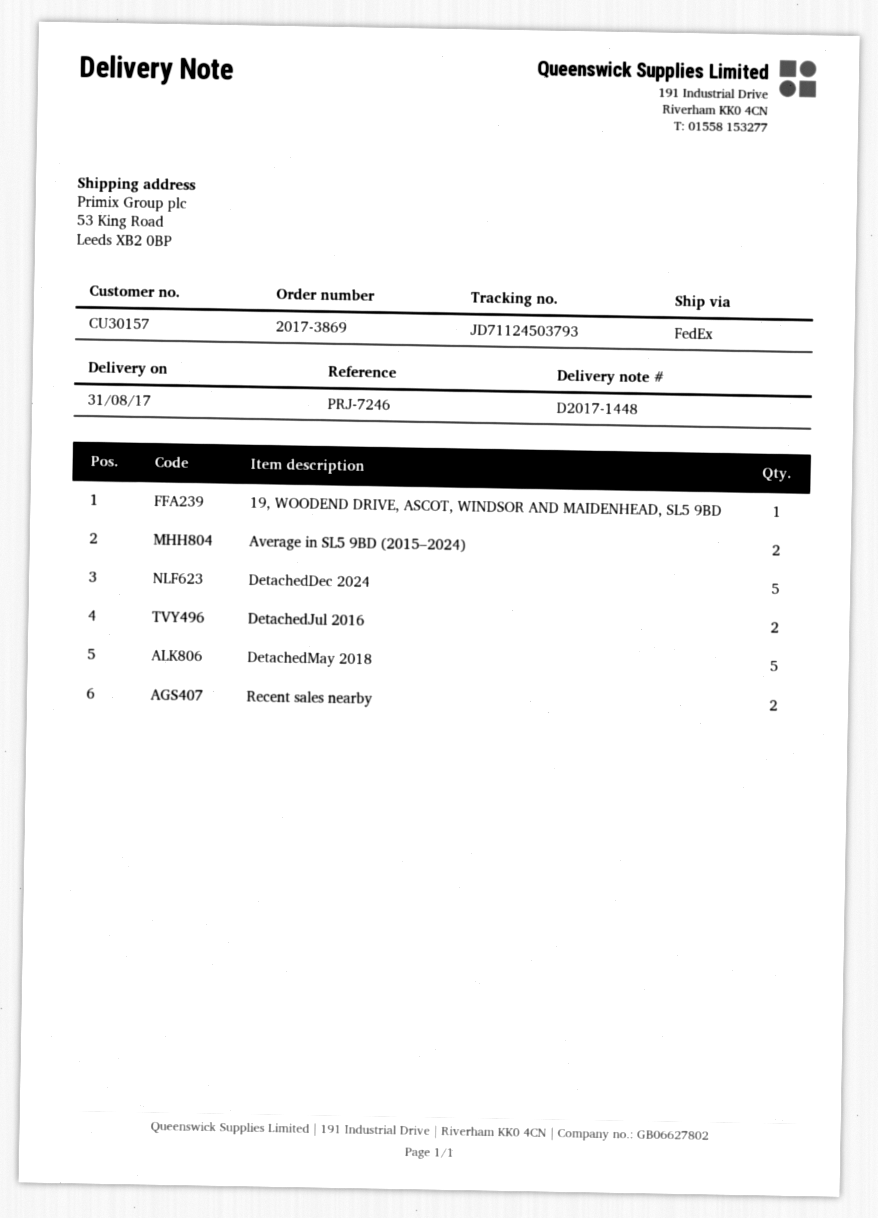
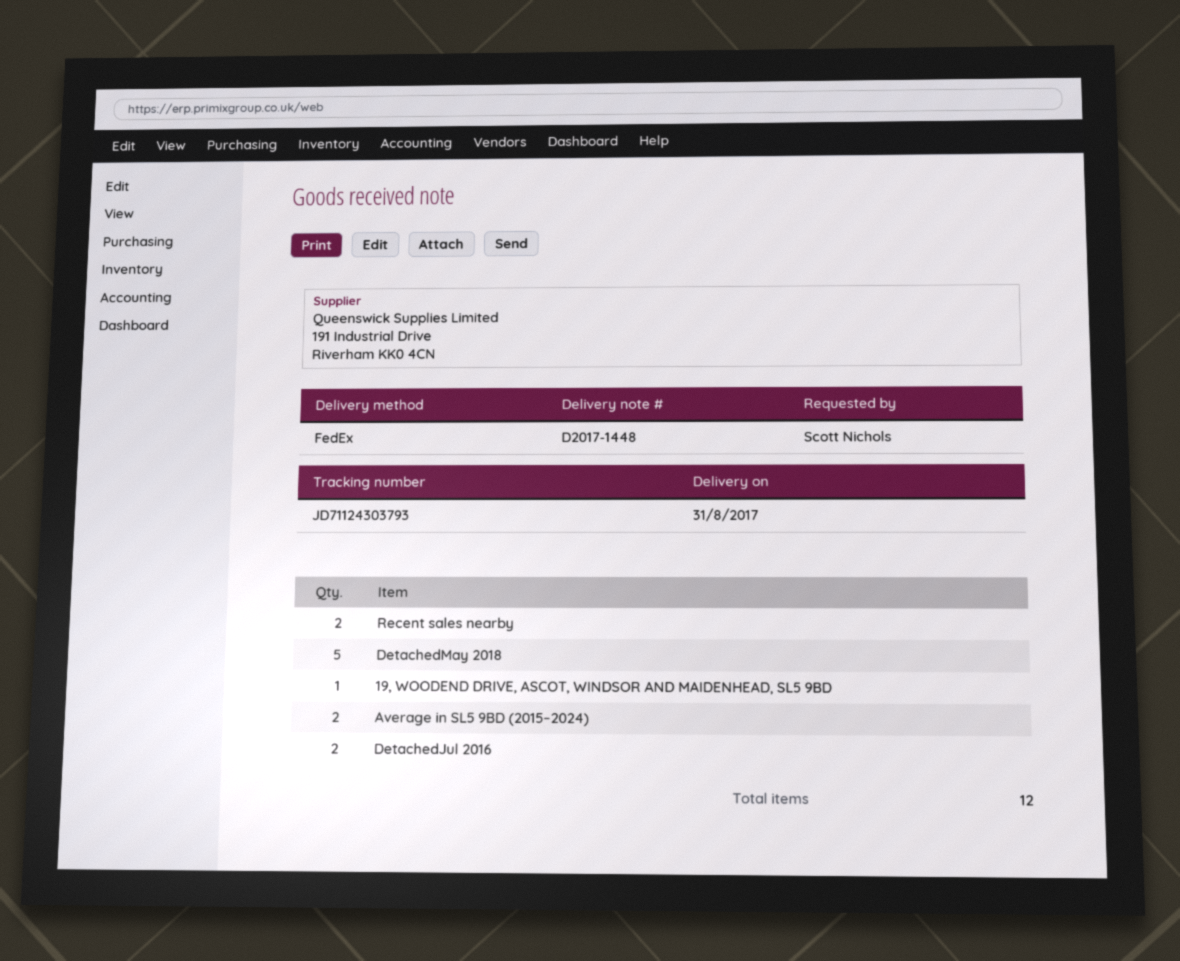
tracking number: JD71124503793 -> JD71124303793
DetachedDec 2024: 5 -> none

